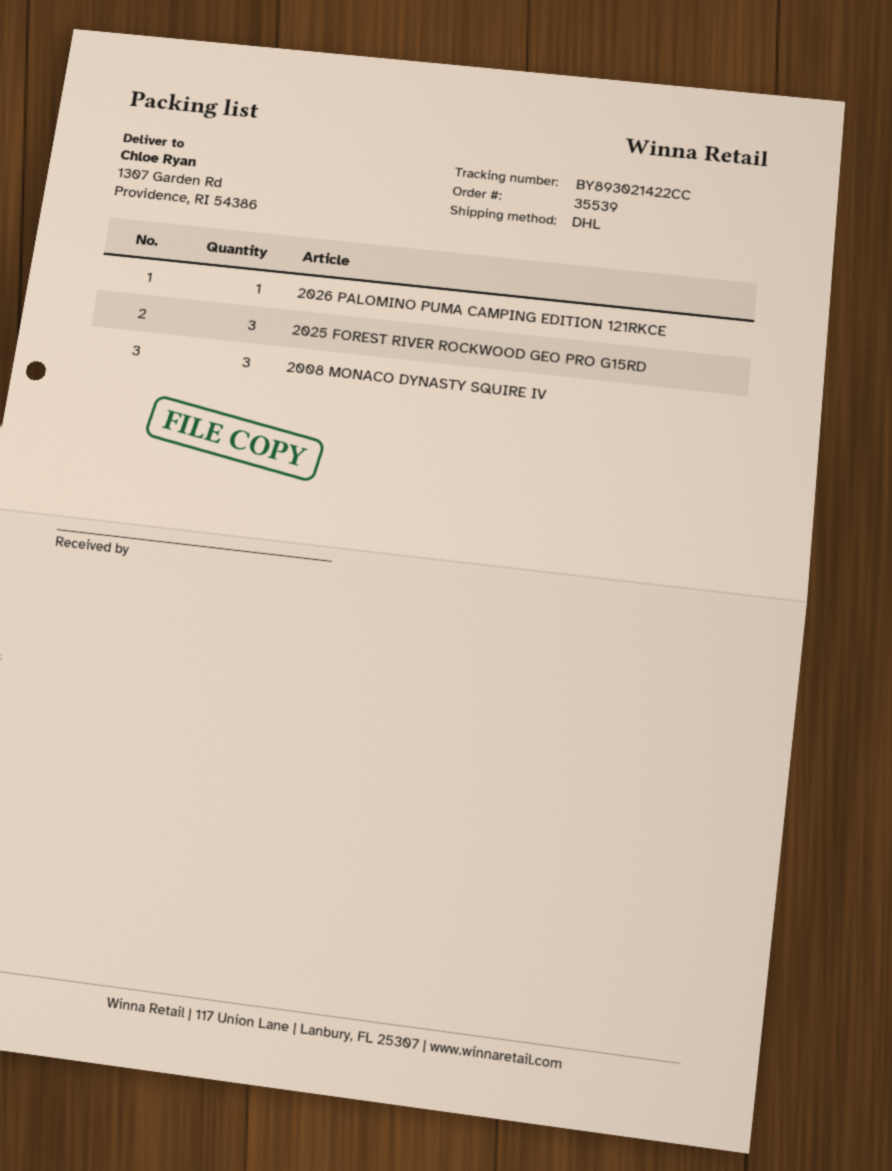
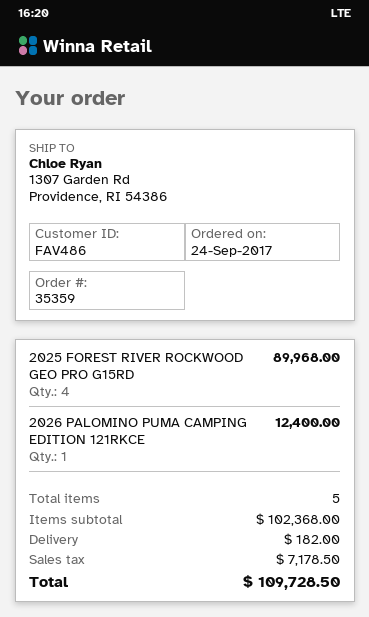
order number: 35539 -> 35359
2025 FOREST RIVER ROCKWOOD GEO PRO G15RD: 3 -> 4
2008 MONACO DYNASTY SQUIRE IV: 3 -> none

